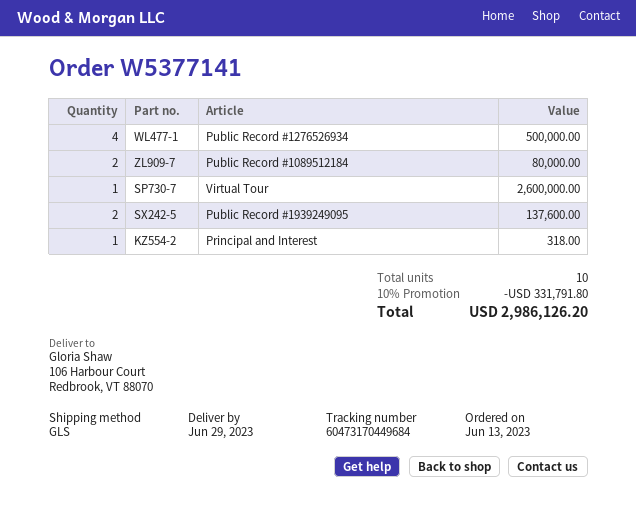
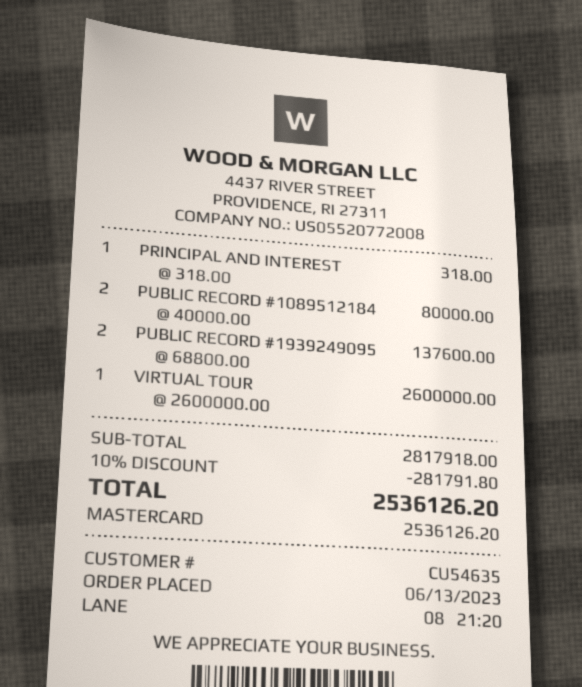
Public Record #1276526934: 4 for 500000.00 -> none
discount: 10% = 331791.80 -> 10% = 281791.80
total: 2986126.20 -> 2536126.20

